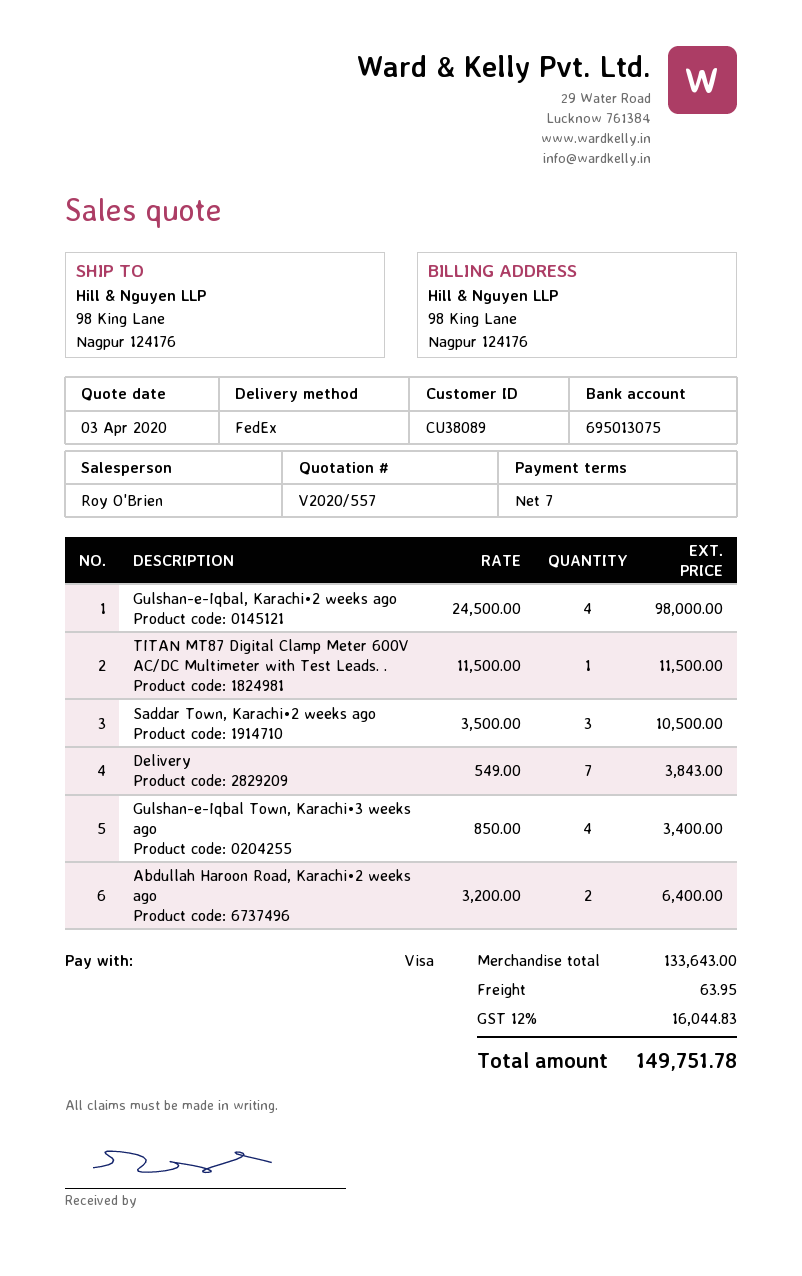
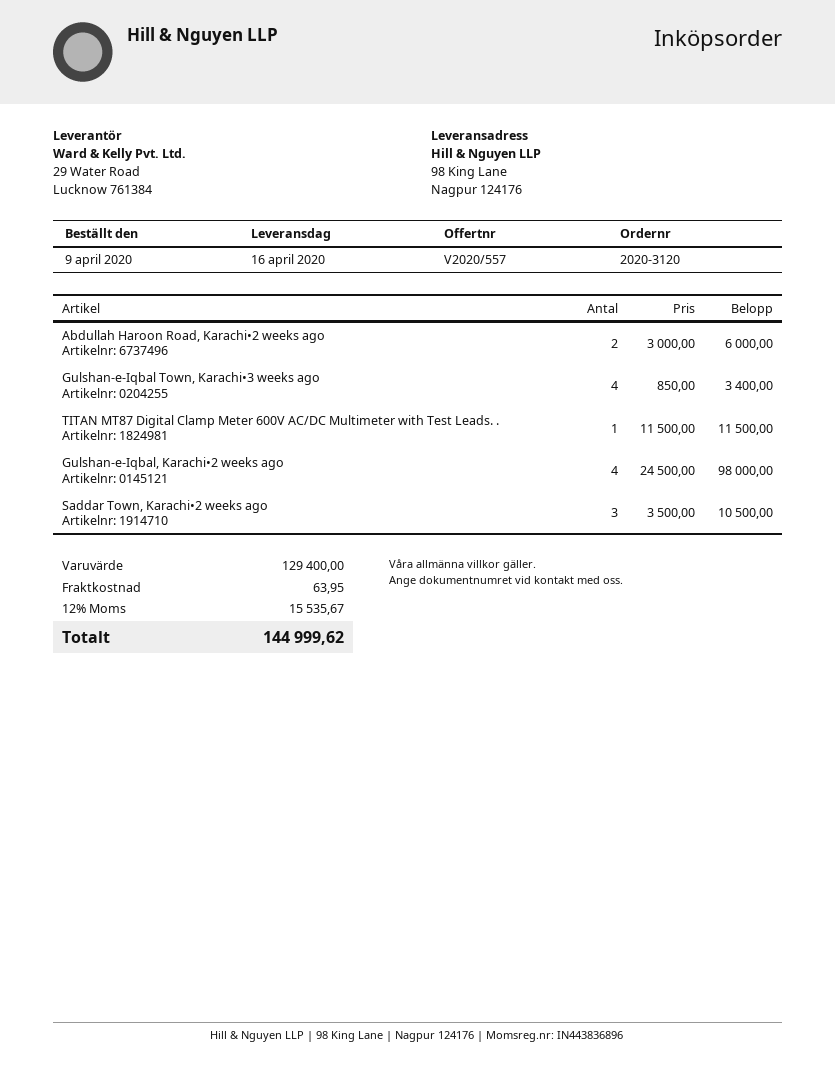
Delivery: 7 x 549.00 = 3843.00 -> none
Abdullah Haroon Road, Karachi•2 weeks ago: 2 x 3200.00 = 6400.00 -> 2 x 3000.00 = 6000.00
subtotal: 133643.00 -> 129400.00
tax: 12% = 16044.83 -> 12% = 15535.67
total: 149751.78 -> 144999.62

